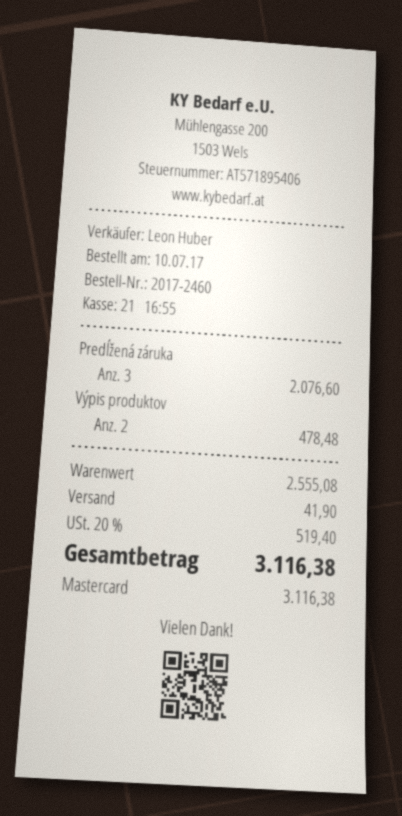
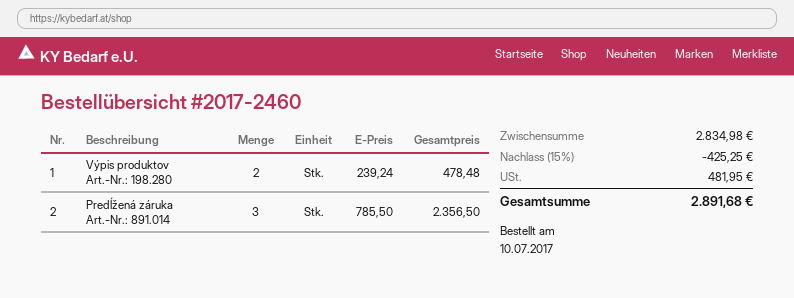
Predĺžená záruka: 3 for 2076.60 -> 3 for 2356.50
subtotal: 2555.08 -> 2834.98
discount: none -> 15% = 425.25
shipping: 41.90 -> none
tax: 519.40 -> 481.95
total: 3116.38 -> 2891.68

